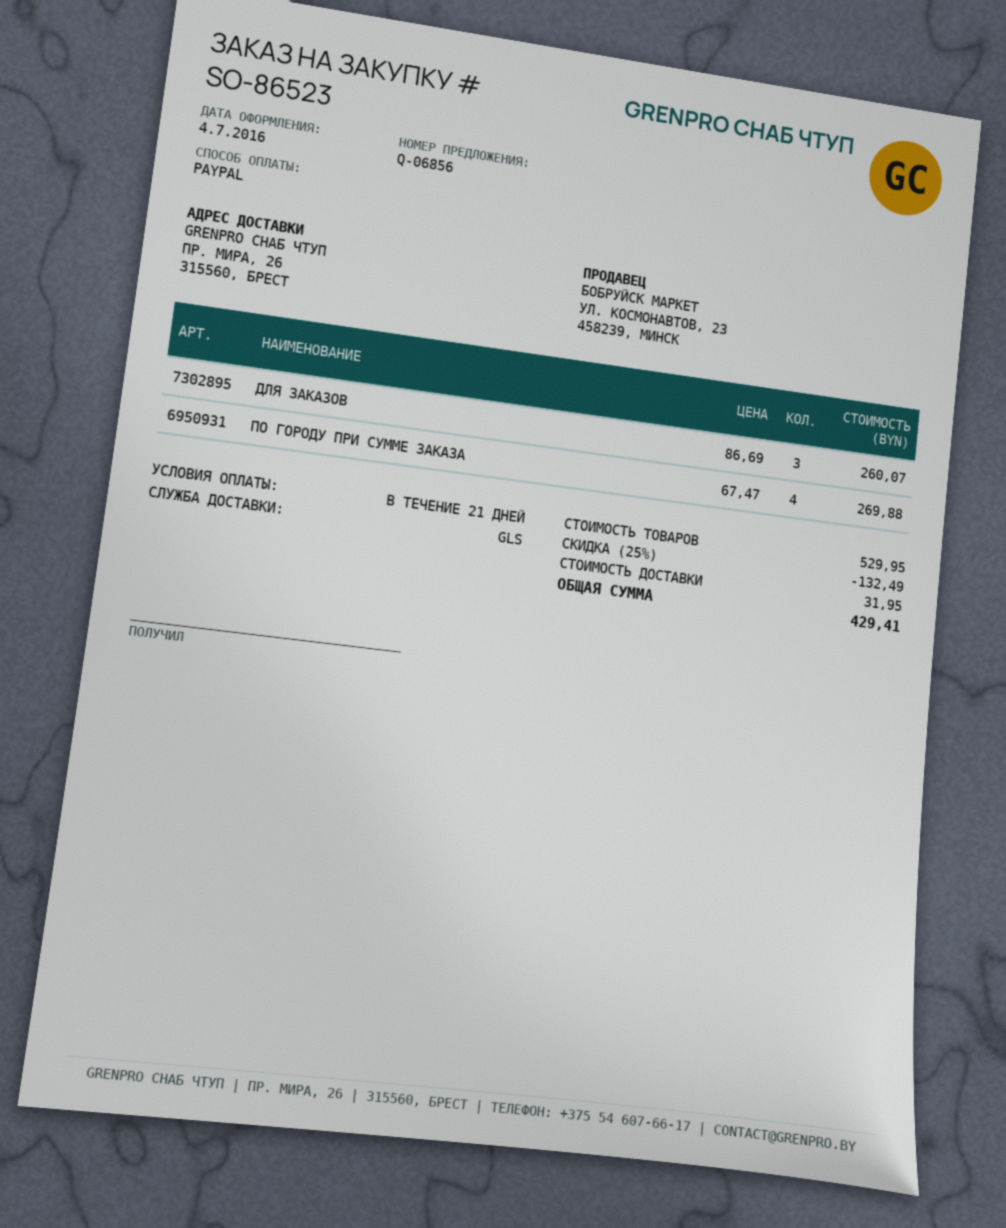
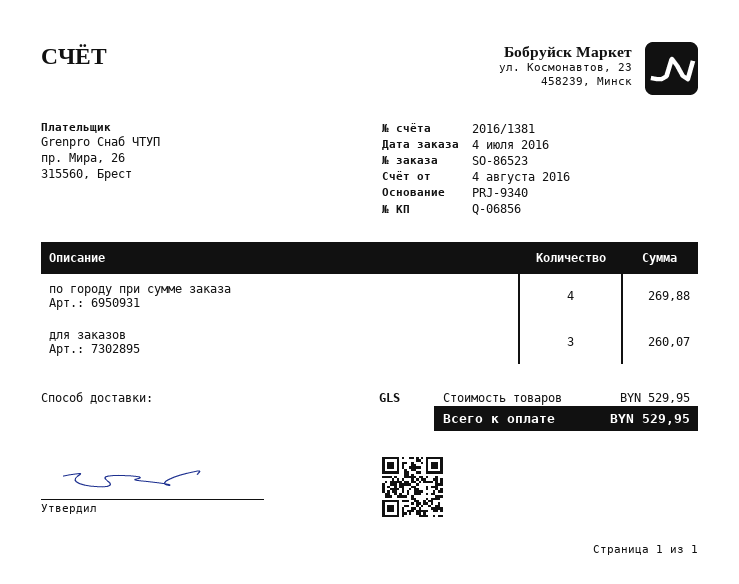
discount: 25% = 132.49 -> none
shipping: 31.95 -> none
total: 429.41 -> 529.95

